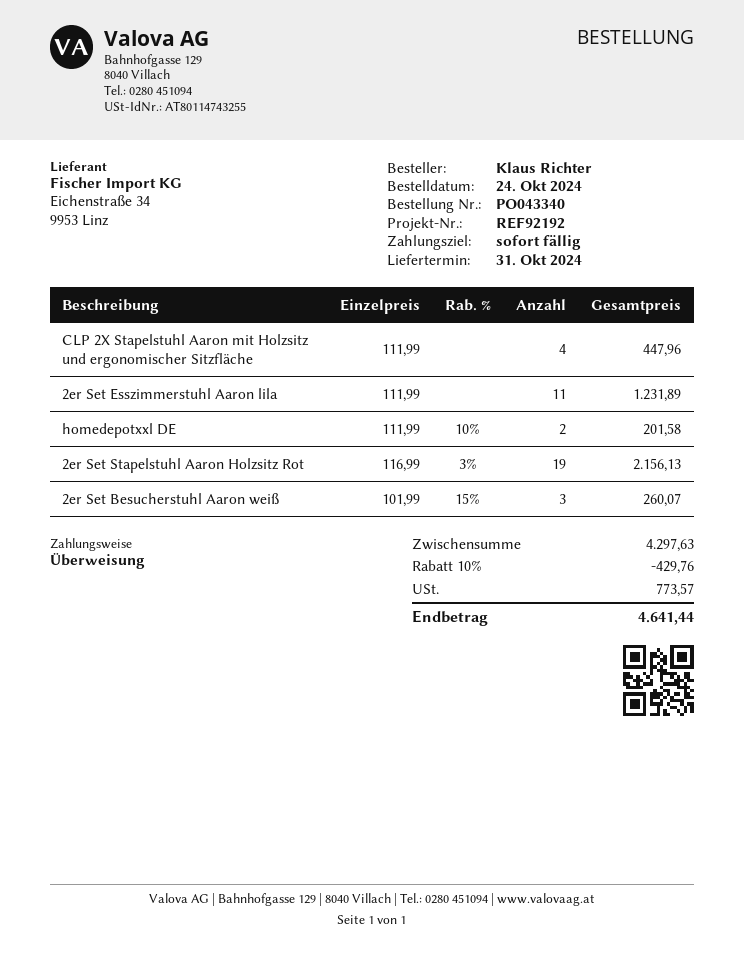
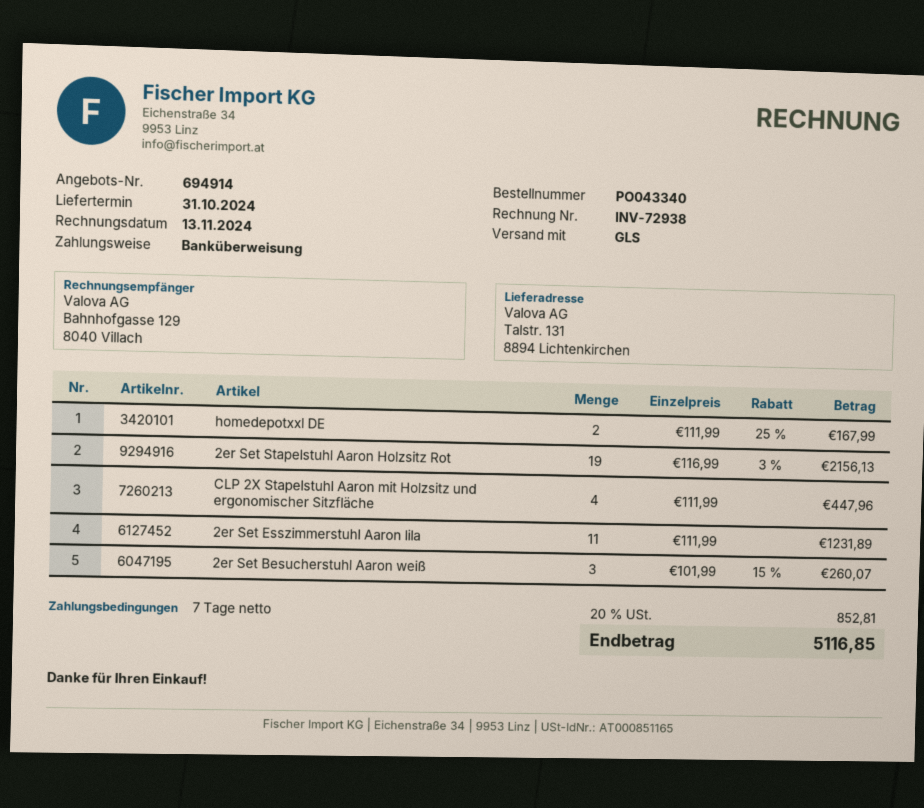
payment terms: on receipt -> 7 days
homedepotxxl DE: 2 x 111.99 - 10% = 201.58 -> 2 x 111.99 - 25% = 167.99
discount: 10% = 429.76 -> none
tax: 773.57 -> 852.81
total: 4641.44 -> 5116.85

